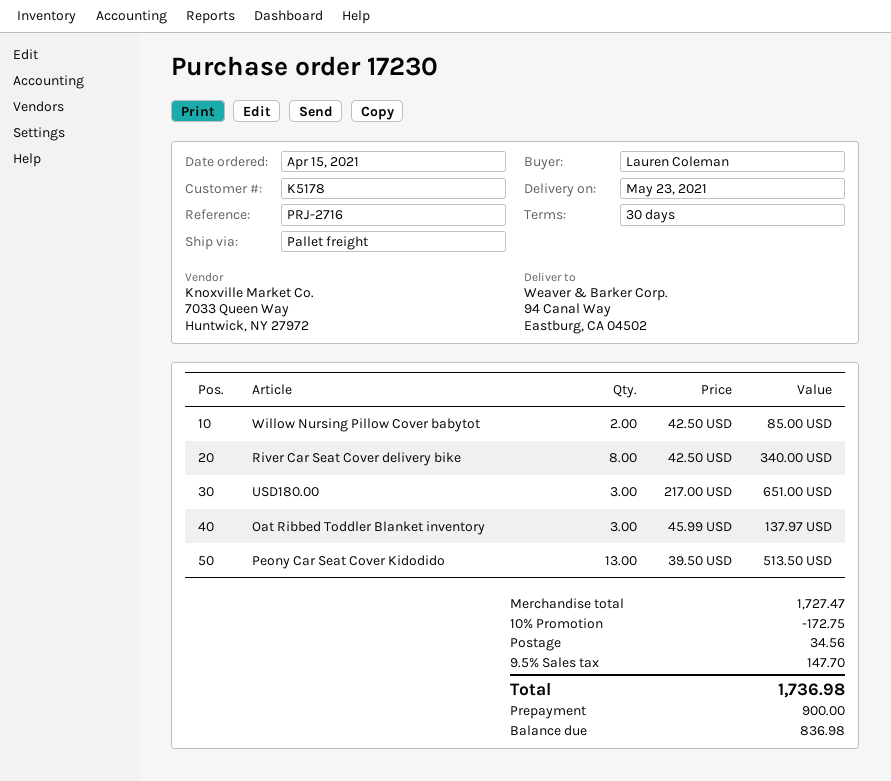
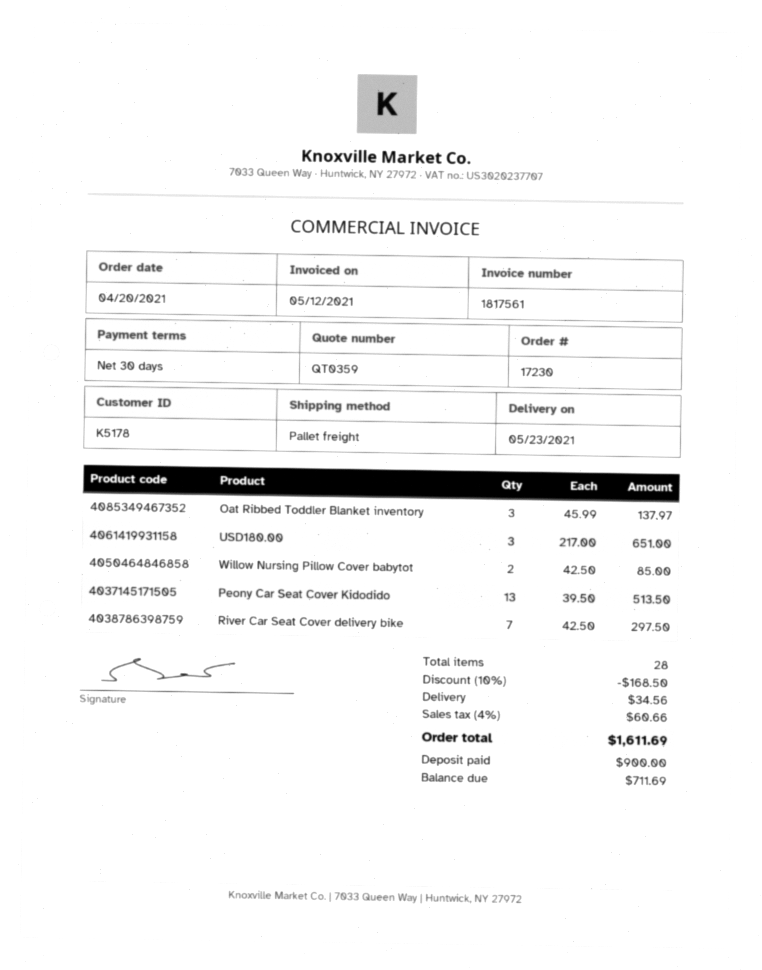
order date: 2021-04-15 -> 2021-04-20
River Car Seat Cover delivery bike: 8 x 42.50 = 340.00 -> 7 x 42.50 = 297.50
discount: 10% = 172.75 -> 10% = 168.50
tax: 9.5% = 147.70 -> 4% = 60.66
total: 1736.98 -> 1611.69
balance: 836.98 -> 711.69

